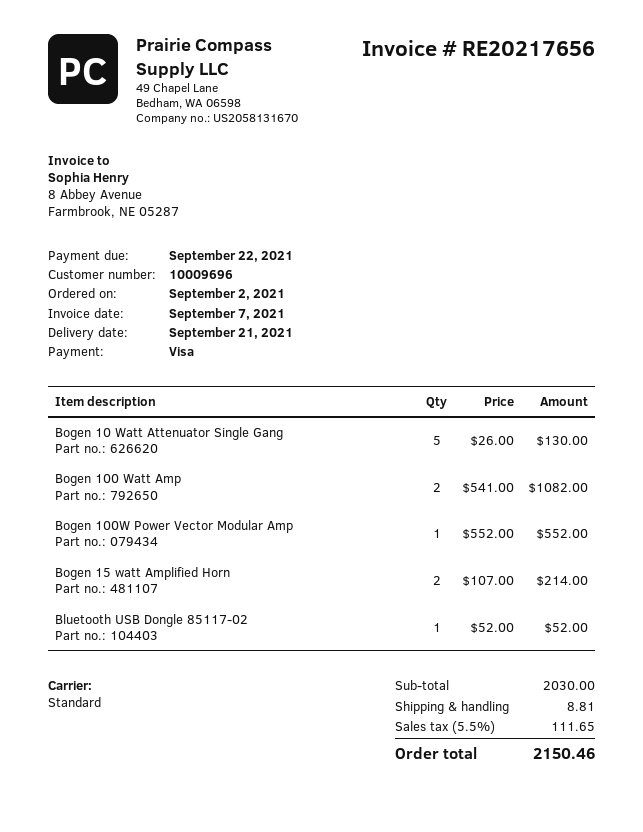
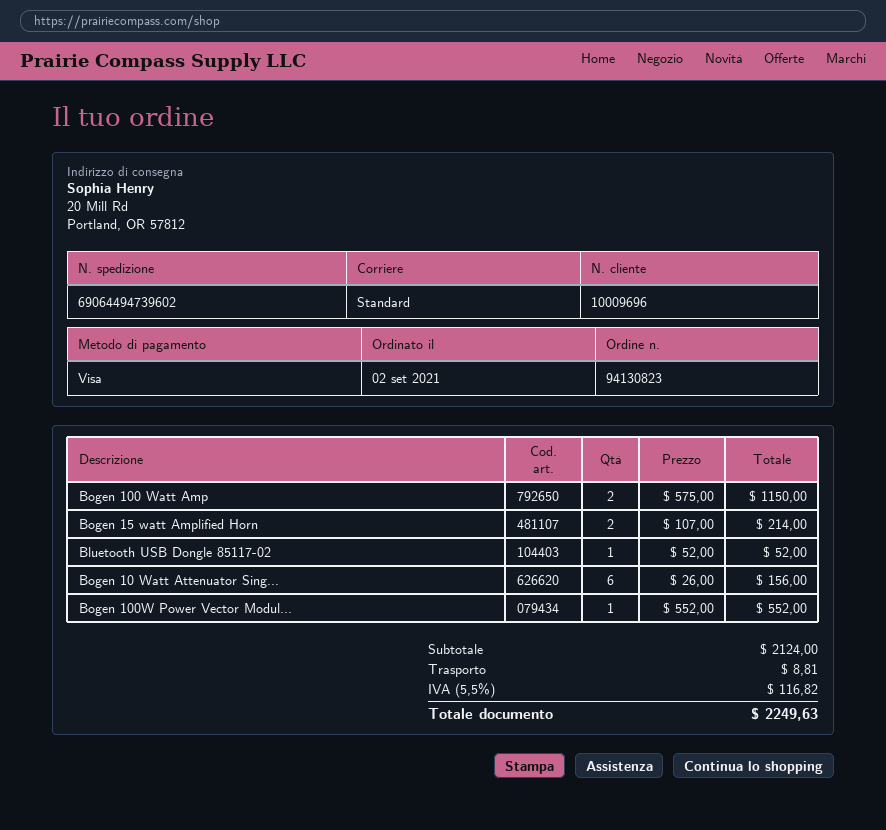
Bogen 10 Watt Attenuator Single Gang: 5 x 26.00 = 130.00 -> 6 x 26.00 = 156.00
Bogen 100 Watt Amp: 2 x 541.00 = 1082.00 -> 2 x 575.00 = 1150.00
subtotal: 2030.00 -> 2124.00
tax: 5.5% = 111.65 -> 5.5% = 116.82
total: 2150.46 -> 2249.63

